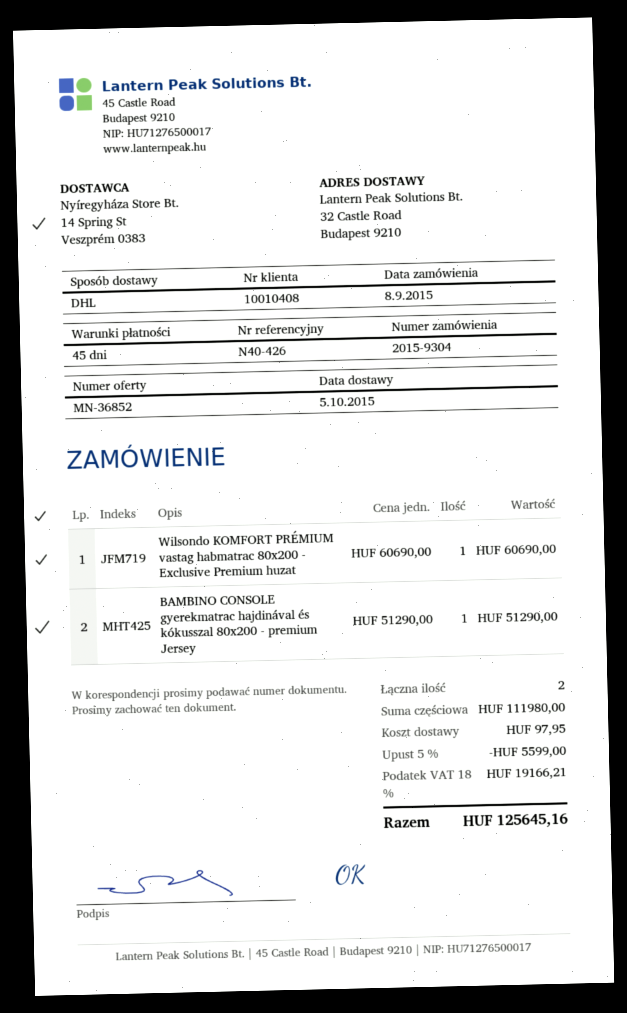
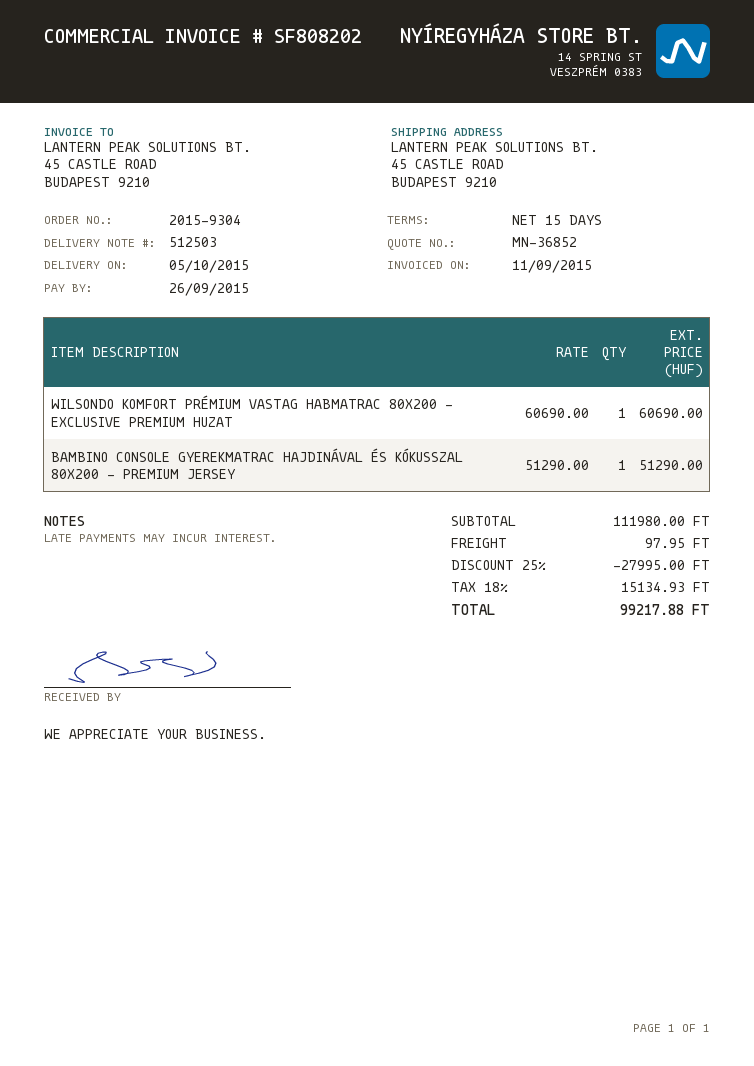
payment terms: 45 days -> 15 days
ship to: 32 Castle Road, Budapest 9210 -> 45 CASTLE ROAD, BUDAPEST 9210
discount: 5% = 5599.00 -> 25% = 27995.00
tax: 18% = 19166.21 -> 18% = 15134.93
total: 125645.16 -> 99217.88

